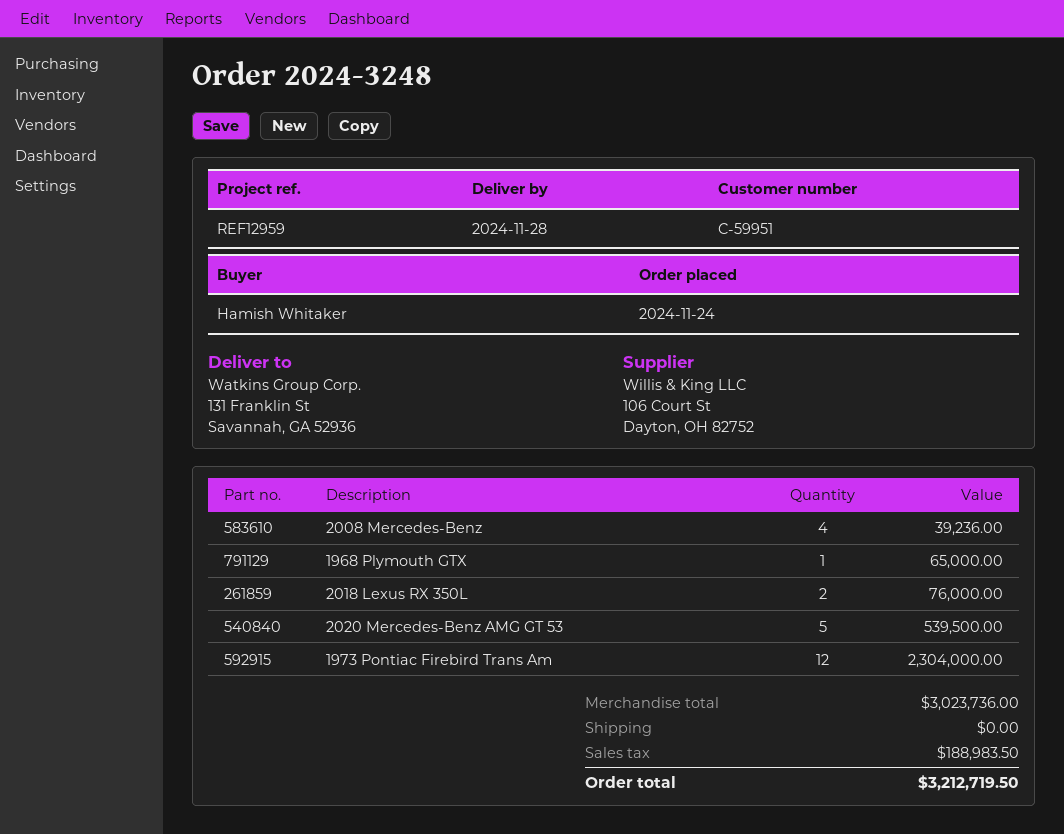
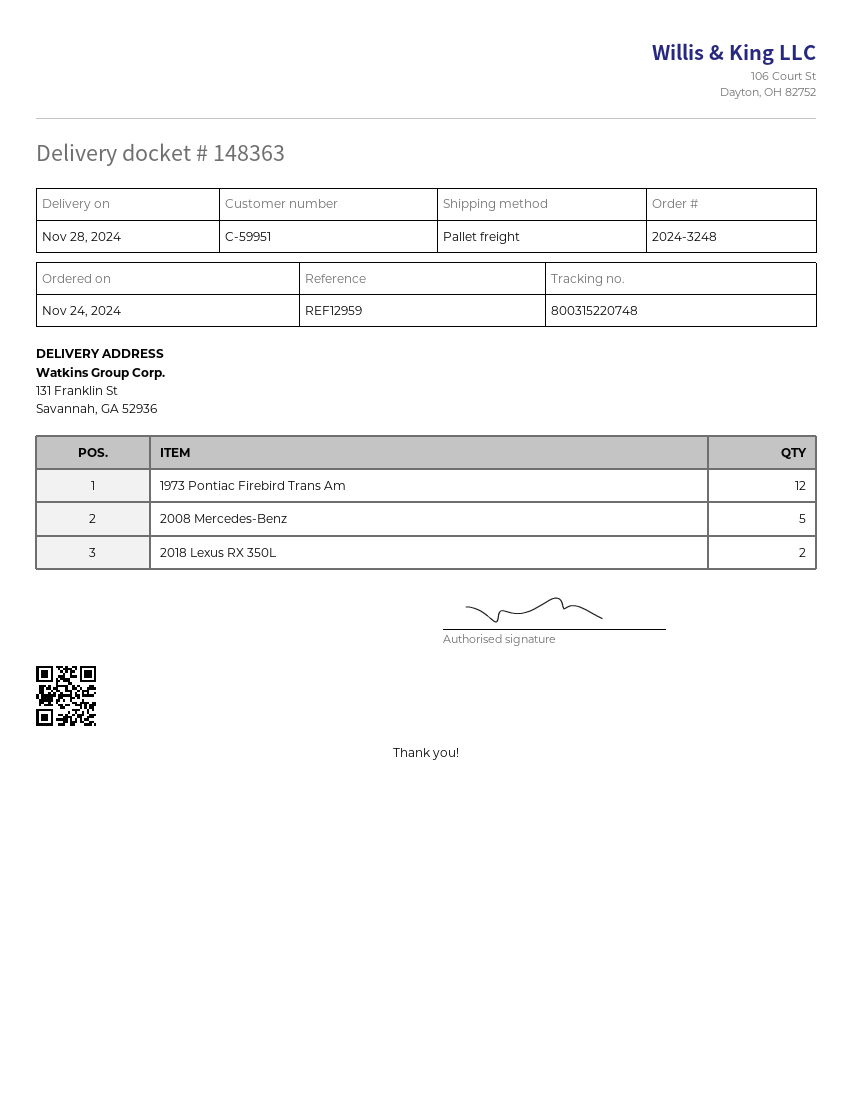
2008 Mercedes-Benz: 4 -> 5
1968 Plymouth GTX: 1 -> none
2020 Mercedes-Benz AMG GT 53: 5 -> none

